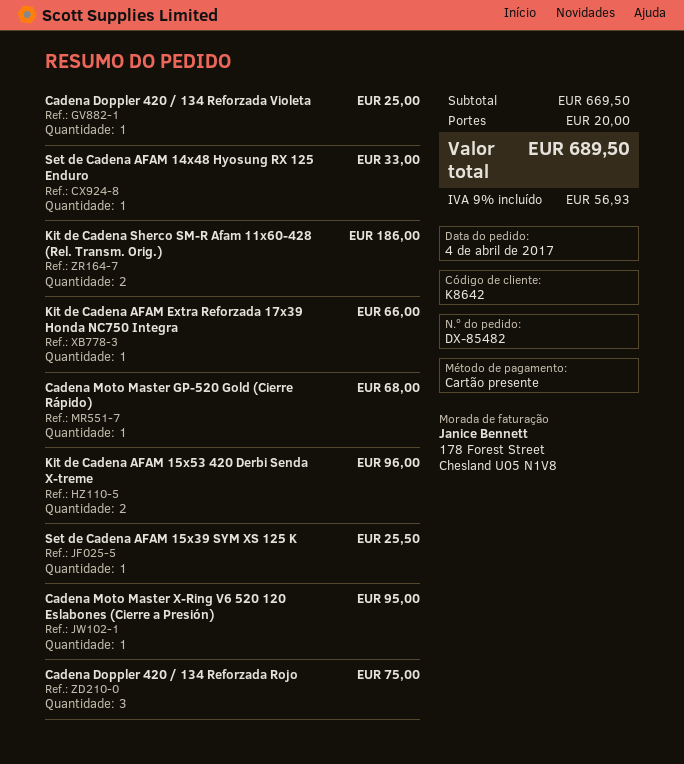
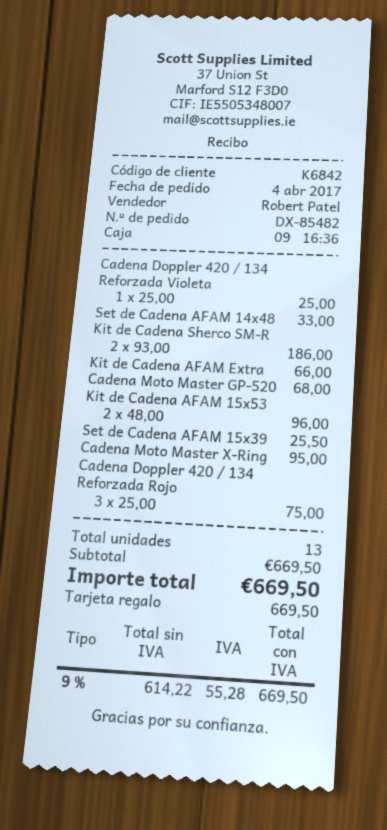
customer number: K8642 -> K6842
shipping: 20.00 -> none
tax: 9% = 56.93 -> 9% = 55.28
total: 689.50 -> 669.50

